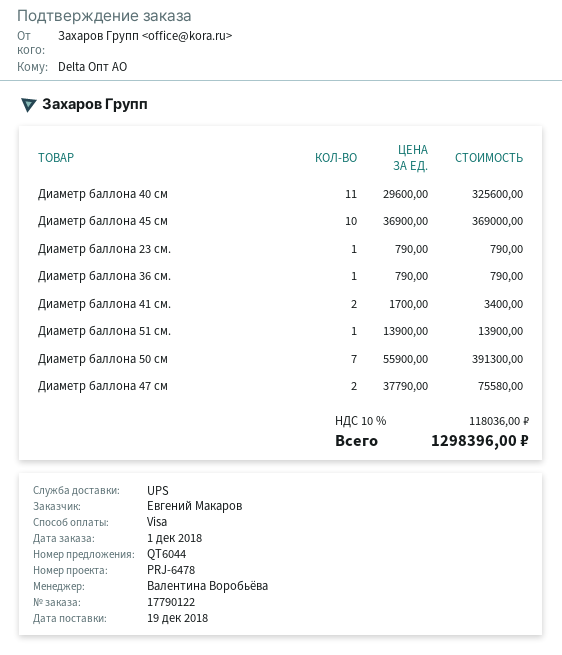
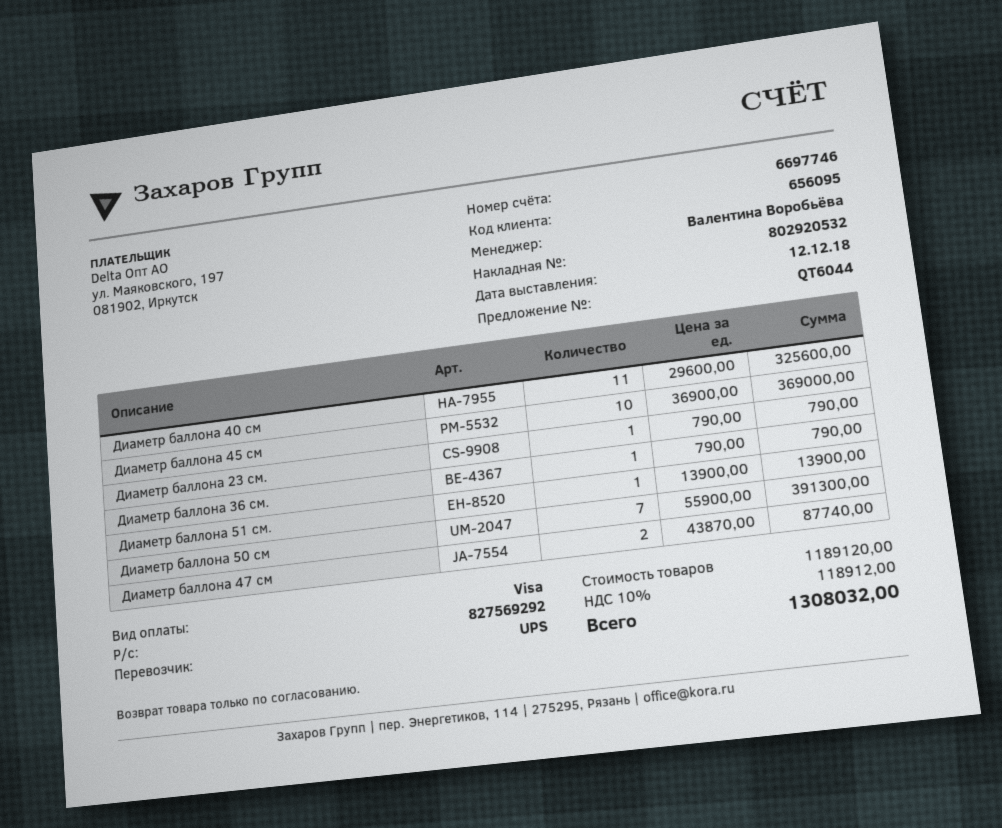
Диаметр баллона 41 см.: 2 x 1700.00 = 3400.00 -> none
Диаметр баллона 47 см: 2 x 37790.00 = 75580.00 -> 2 x 43870.00 = 87740.00
tax: 10% = 118036.00 -> 10% = 118912.00
total: 1298396.00 -> 1308032.00

